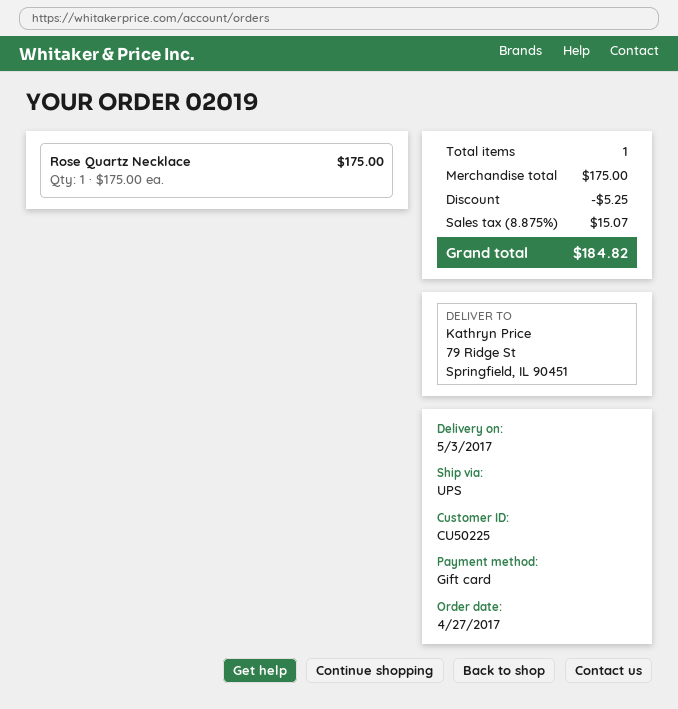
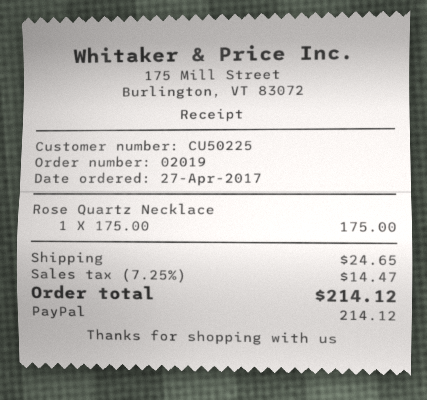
payment method: gift card -> PayPal
discount: 5.25 -> none
shipping: none -> 24.65
tax: 8.875% = 15.07 -> 7.25% = 14.47
total: 184.82 -> 214.12

